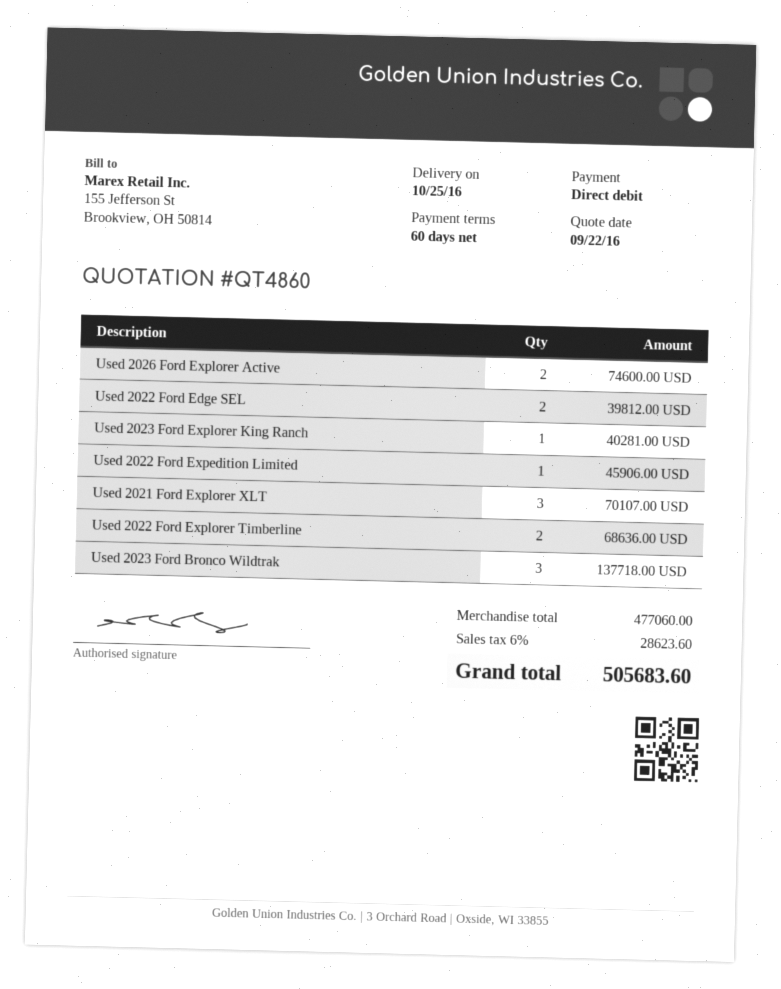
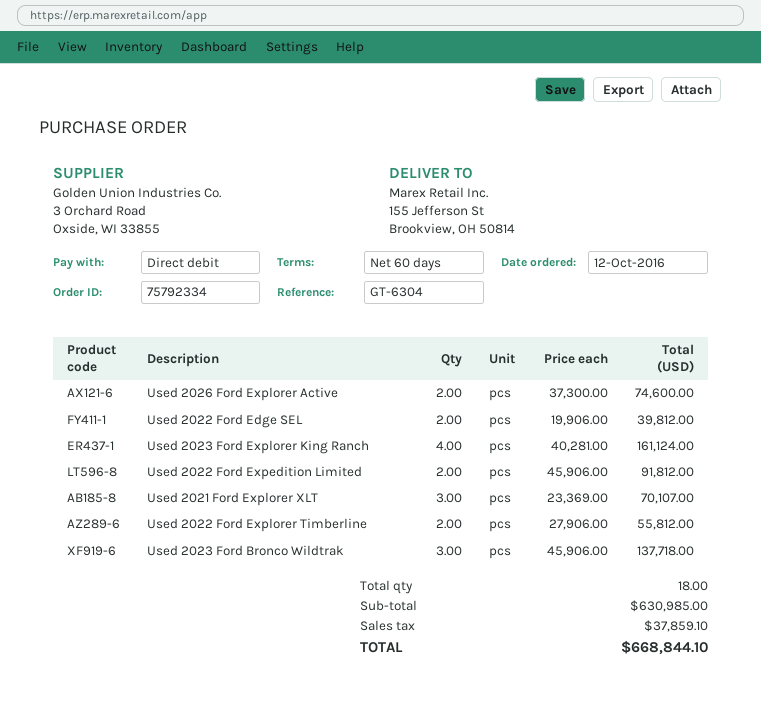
Used 2023 Ford Explorer King Ranch: 1 for 40281.00 -> 4 for 161124.00
Used 2022 Ford Expedition Limited: 1 for 45906.00 -> 2 for 91812.00
Used 2022 Ford Explorer Timberline: 2 for 68636.00 -> 2 for 55812.00
subtotal: 477060.00 -> 630985.00
tax: 28623.60 -> 37859.10
total: 505683.60 -> 668844.10

